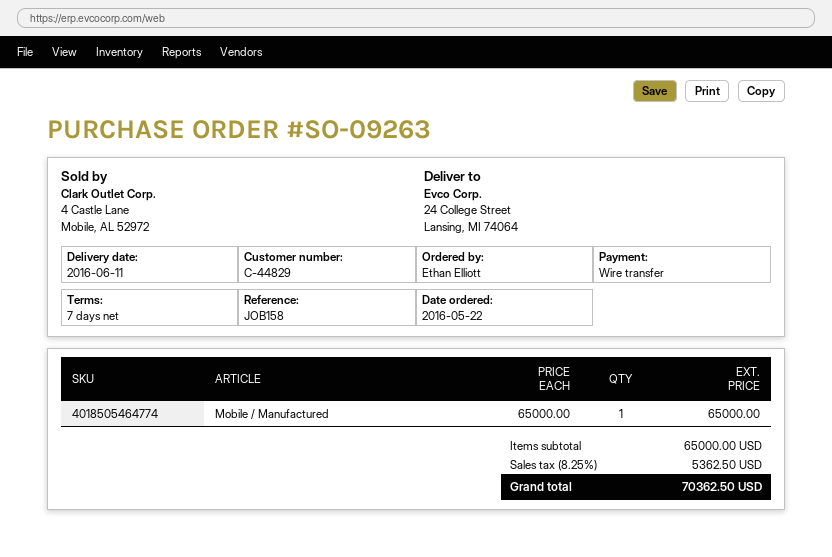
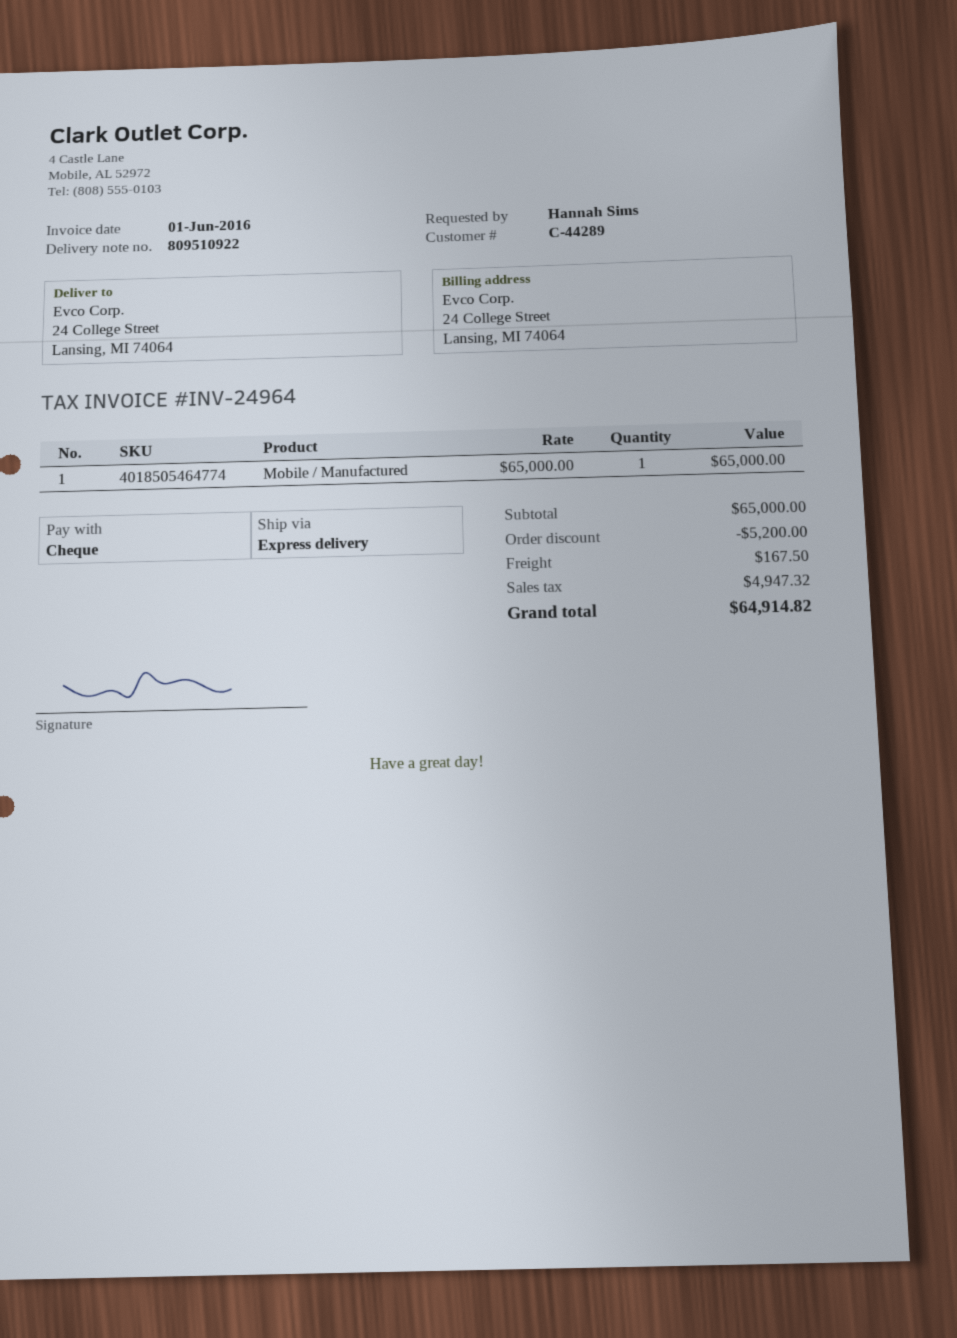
customer number: C-44829 -> C-44289
ordered by: Ethan Elliott -> Hannah Sims
payment method: bank transfer -> cheque
discount: none -> 5200.00
shipping: none -> 167.50
tax: 5362.50 -> 4947.32
total: 70362.50 -> 64914.82

